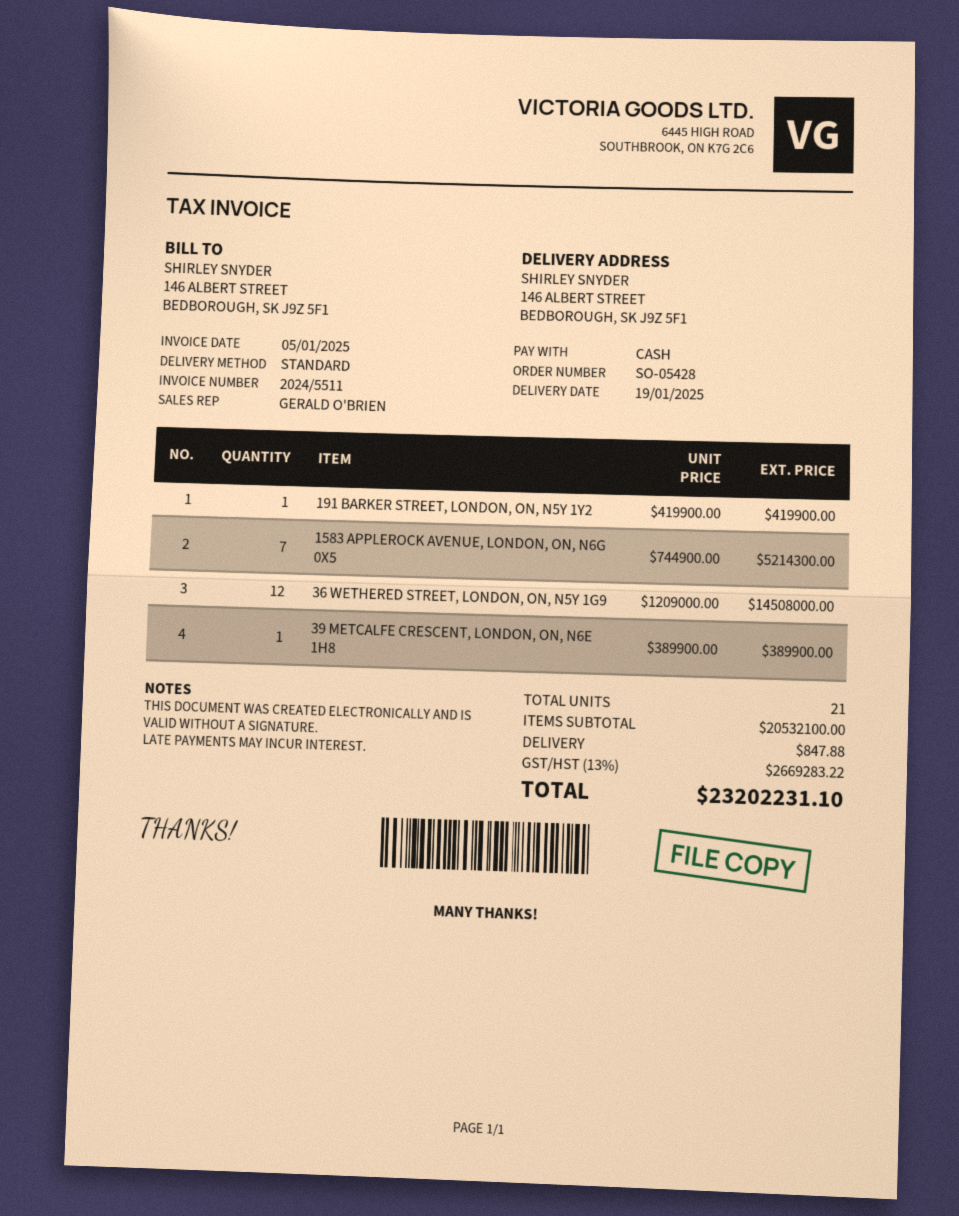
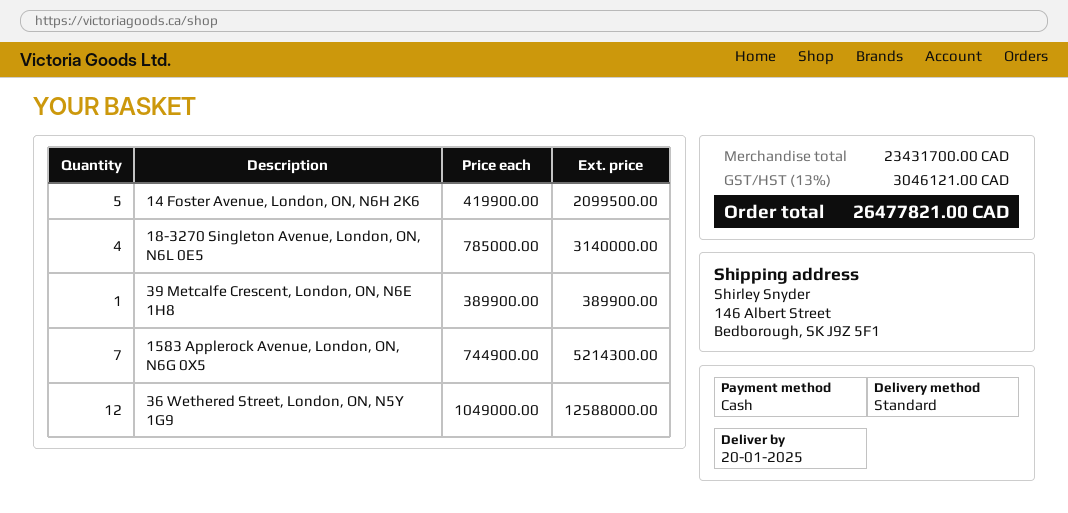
delivery date: 2025-01-19 -> 2025-01-20
191 BARKER STREET, LONDON, ON, N5Y 1Y2: 1 x 419900.00 = 419900.00 -> none
36 WETHERED STREET, LONDON, ON, N5Y 1G9: 12 x 1209000.00 = 14508000.00 -> 12 x 1049000.00 = 12588000.00
14 Foster Avenue, London, ON, N6H 2K6: none -> 5 x 419900.00 = 2099500.00
18-3270 Singleton Avenue, London, ON, N6L 0E5: none -> 4 x 785000.00 = 3140000.00
subtotal: 20532100.00 -> 23431700.00
shipping: 847.88 -> none
tax: 13% = 2669283.22 -> 13% = 3046121.00
total: 23202231.10 -> 26477821.00

